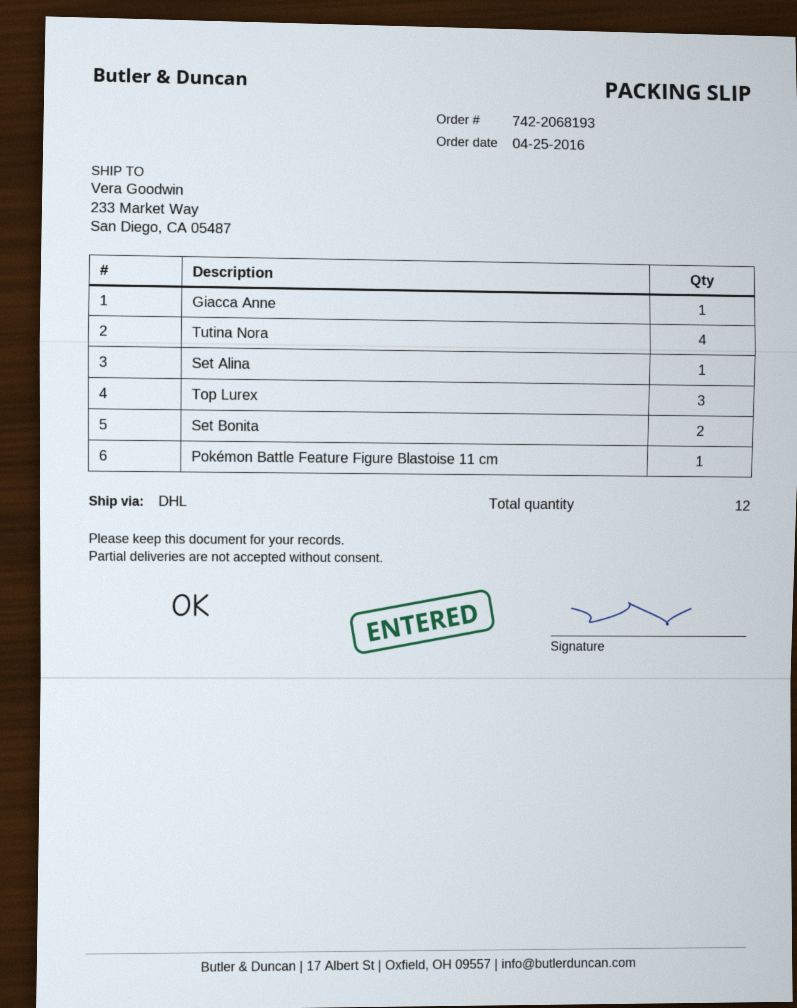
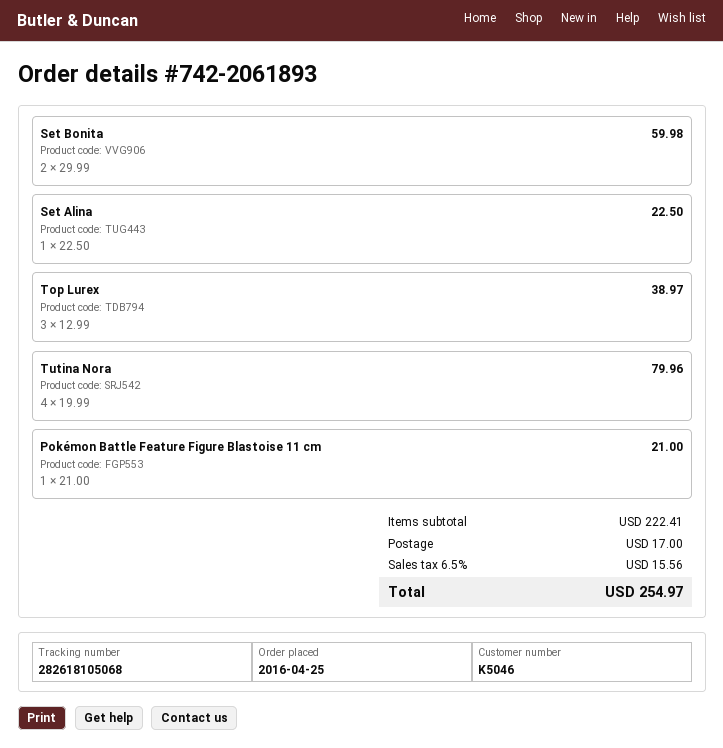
order number: 742-2068193 -> 742-2061893
Giacca Anne: 1 -> none

